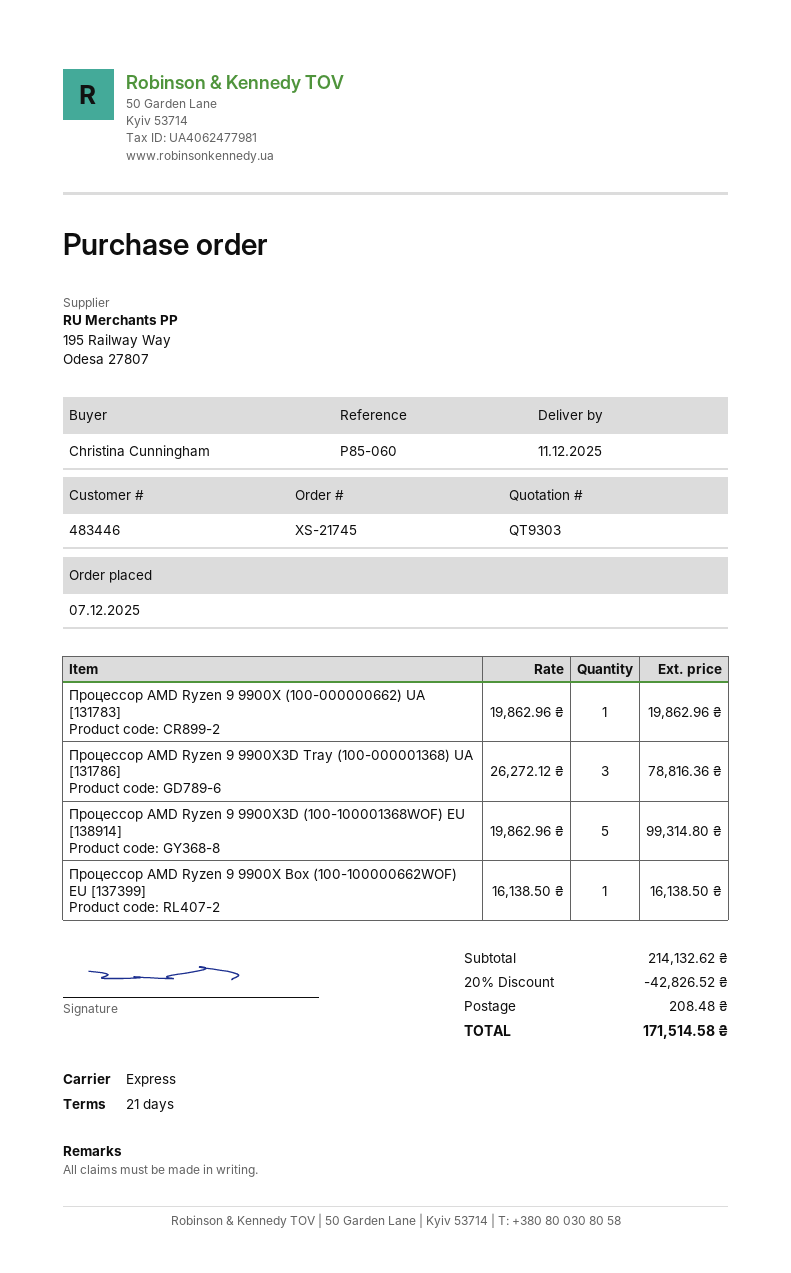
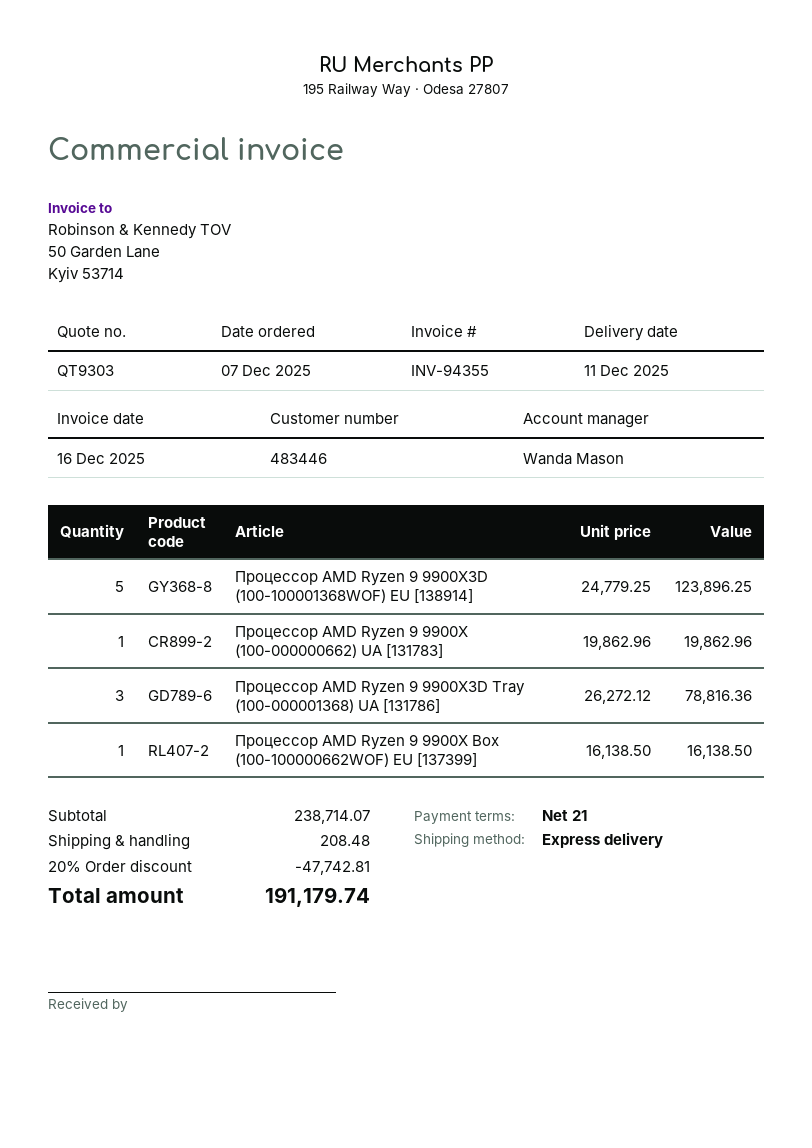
Процессор AMD Ryzen 9 9900X3D (100-100001368WOF) EU [138914]: 5 x 19862.96 = 99314.80 -> 5 x 24779.25 = 123896.25
subtotal: 214132.62 -> 238714.07
discount: 20% = 42826.52 -> 20% = 47742.81
total: 171514.58 -> 191179.74

